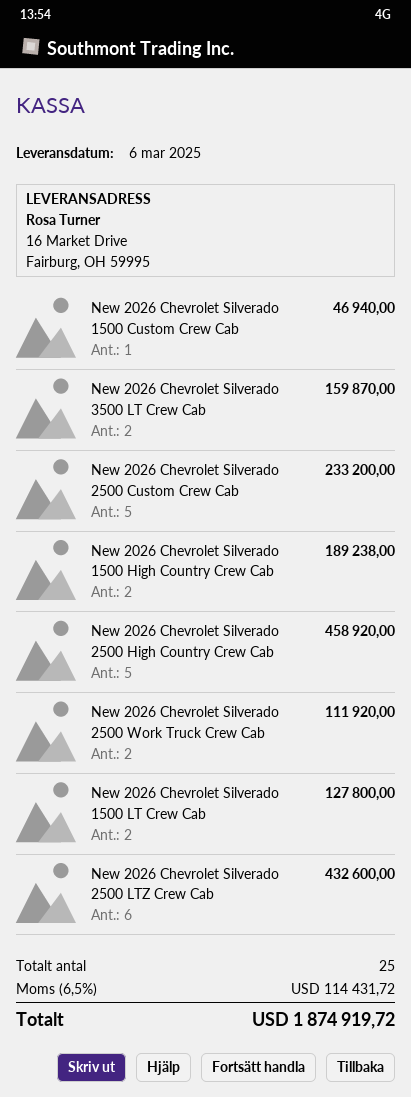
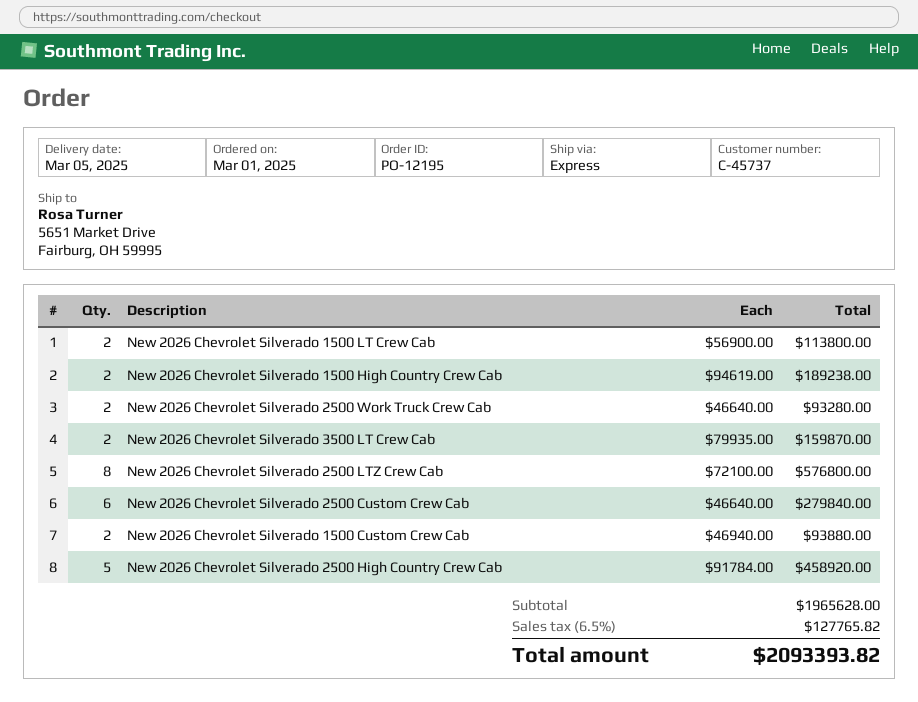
delivery date: 2025-03-06 -> 2025-03-05
ship to: 16 Market Drive, Fairburg, OH 59995 -> 5651 Market Drive, Fairburg, OH 59995
New 2026 Chevrolet Silverado 1500 Custom Crew Cab: 1 for 46940.00 -> 2 for 93880.00
New 2026 Chevrolet Silverado 2500 Custom Crew Cab: 5 for 233200.00 -> 6 for 279840.00
New 2026 Chevrolet Silverado 2500 Work Truck Crew Cab: 2 for 111920.00 -> 2 for 93280.00
New 2026 Chevrolet Silverado 1500 LT Crew Cab: 2 for 127800.00 -> 2 for 113800.00
New 2026 Chevrolet Silverado 2500 LTZ Crew Cab: 6 for 432600.00 -> 8 for 576800.00
tax: 6.5% = 114431.72 -> 6.5% = 127765.82
total: 1874919.72 -> 2093393.82

